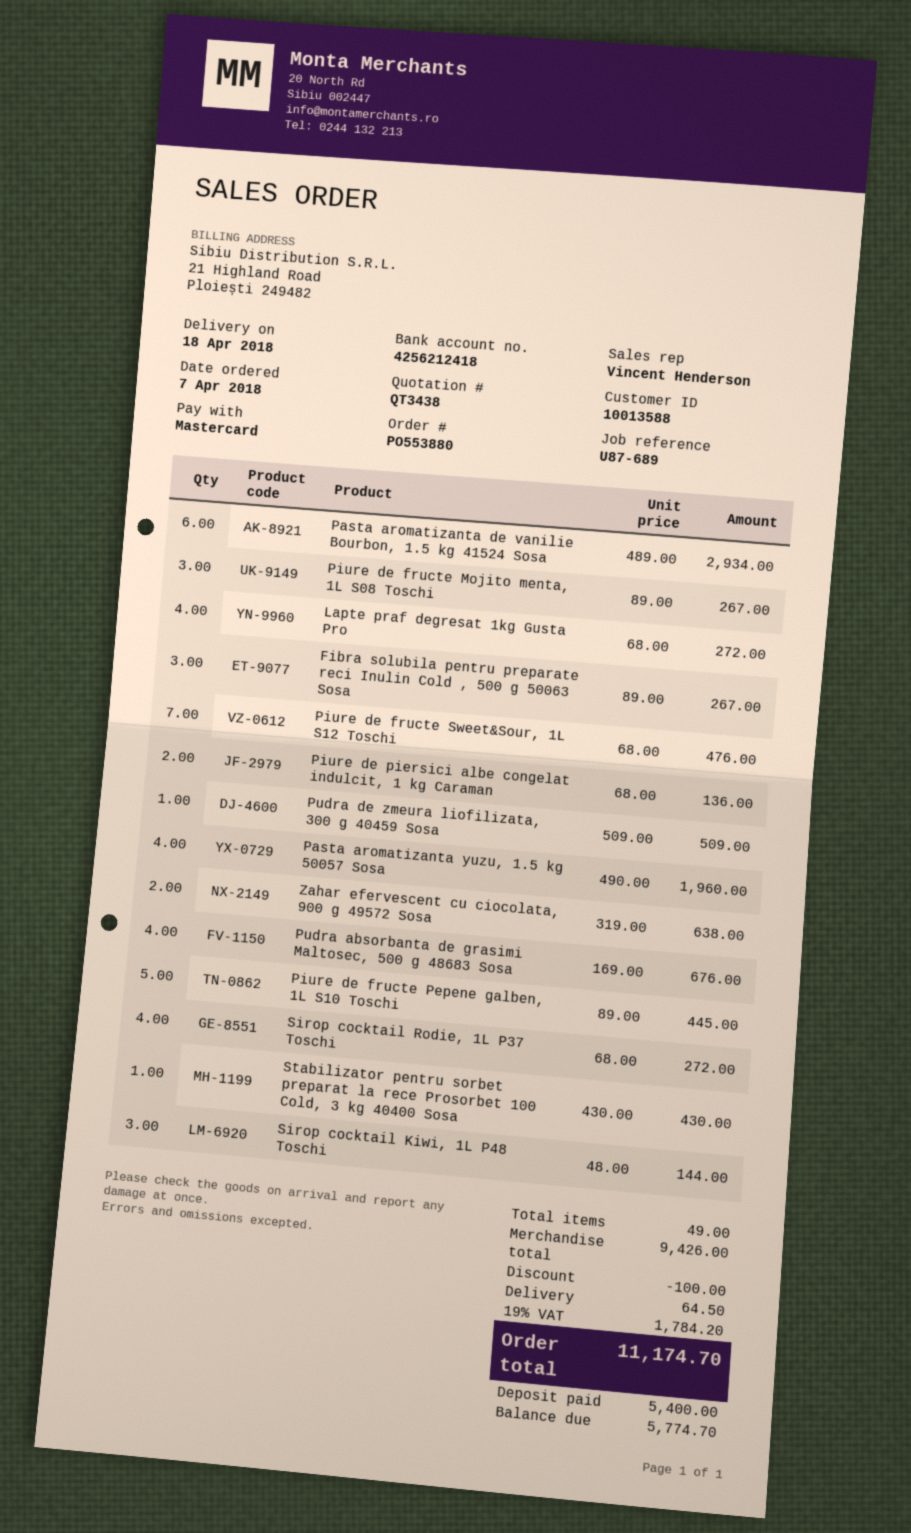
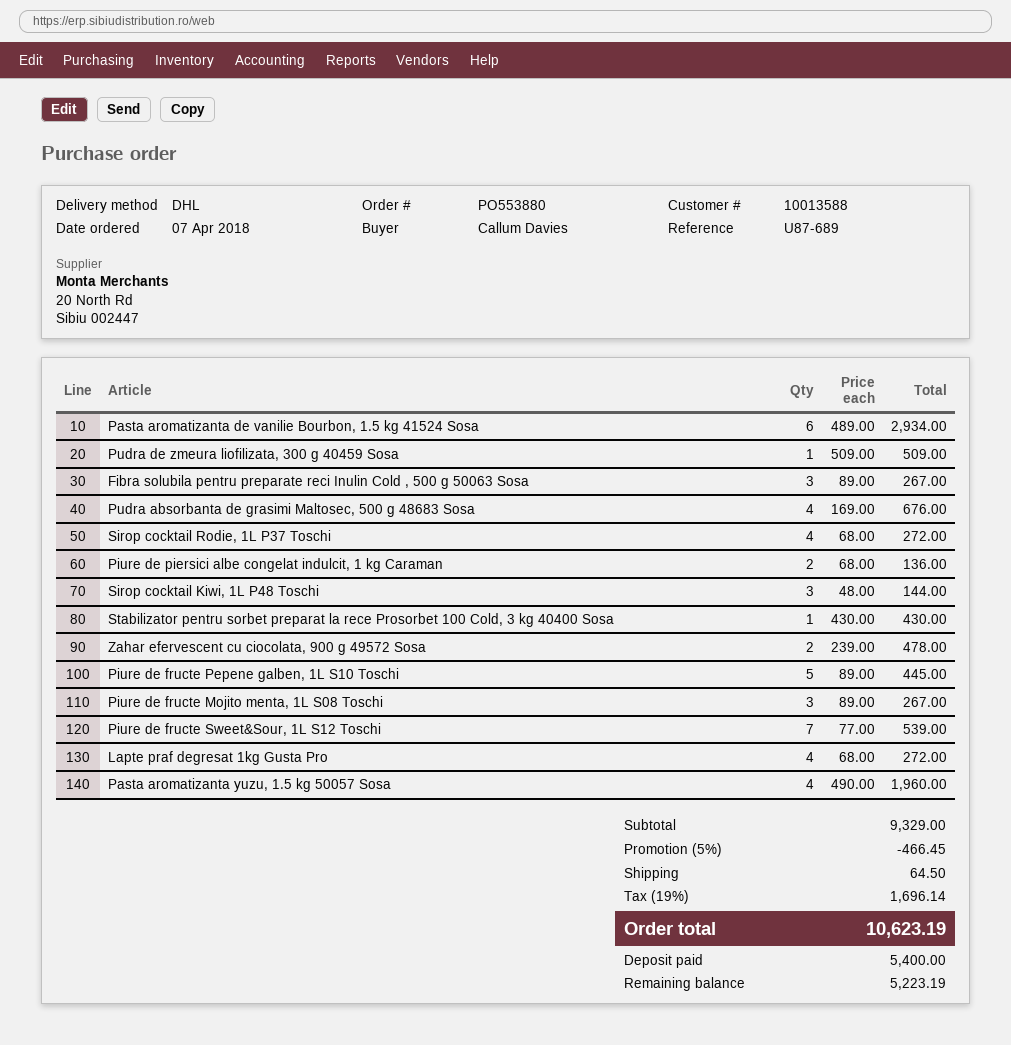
Piure de fructe Sweet&Sour, 1L S12 Toschi: 7 x 68.00 = 476.00 -> 7 x 77.00 = 539.00
Zahar efervescent cu ciocolata, 900 g 49572 Sosa: 2 x 319.00 = 638.00 -> 2 x 239.00 = 478.00
subtotal: 9426.00 -> 9329.00
discount: 100.00 -> 466.45
tax: 19% = 1784.20 -> 19% = 1696.14
total: 11174.70 -> 10623.19
balance: 5774.70 -> 5223.19

